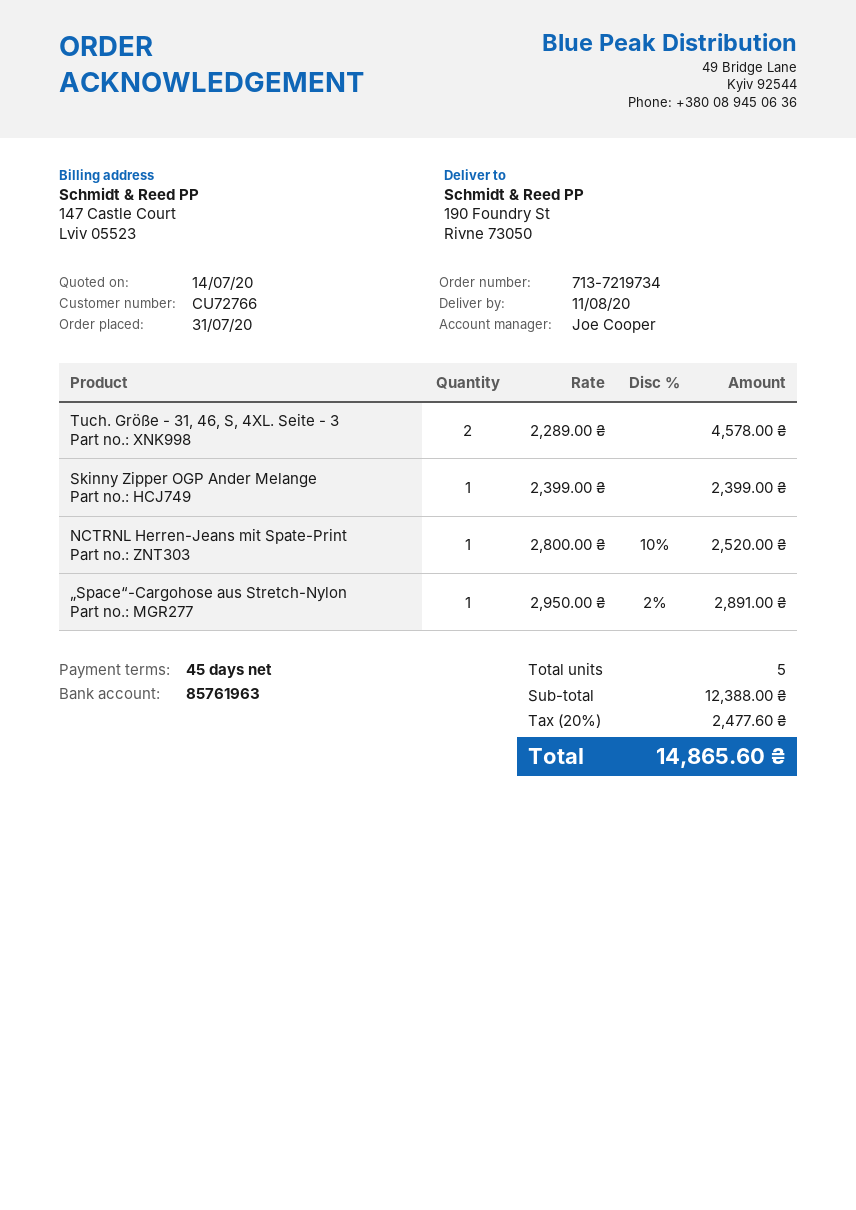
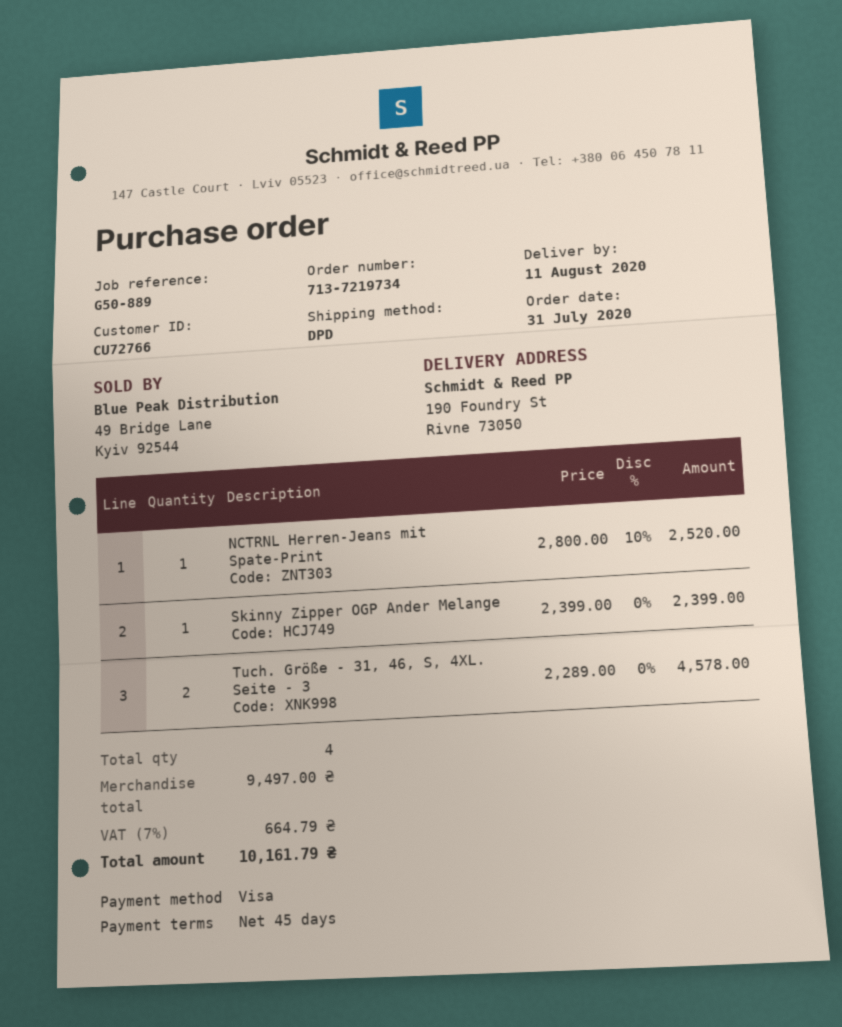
„Space“-Cargohose aus Stretch-Nylon: 1 x 2950.00 - 2% = 2891.00 -> none
total quantity: 5 -> 4
subtotal: 12388.00 -> 9497.00
tax: 20% = 2477.60 -> 7% = 664.79
total: 14865.60 -> 10161.79

